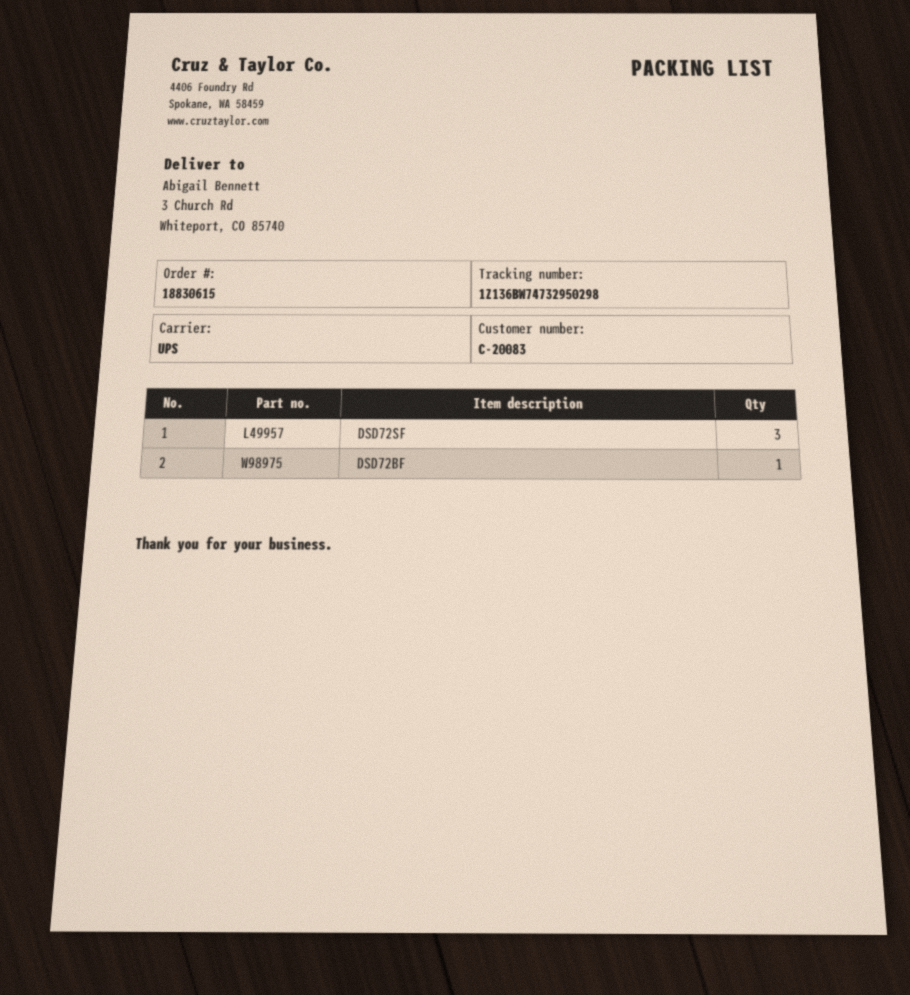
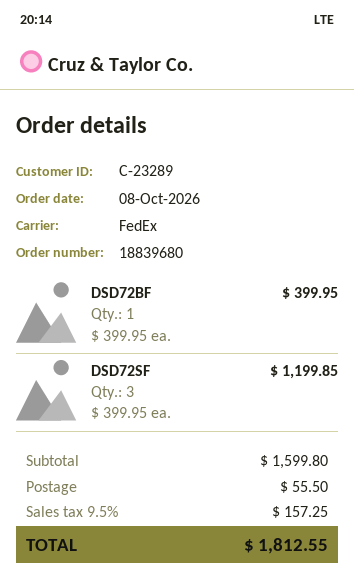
order number: 18830615 -> 18839680
customer number: C-20083 -> C-23289
shipping method: UPS -> FedEx

